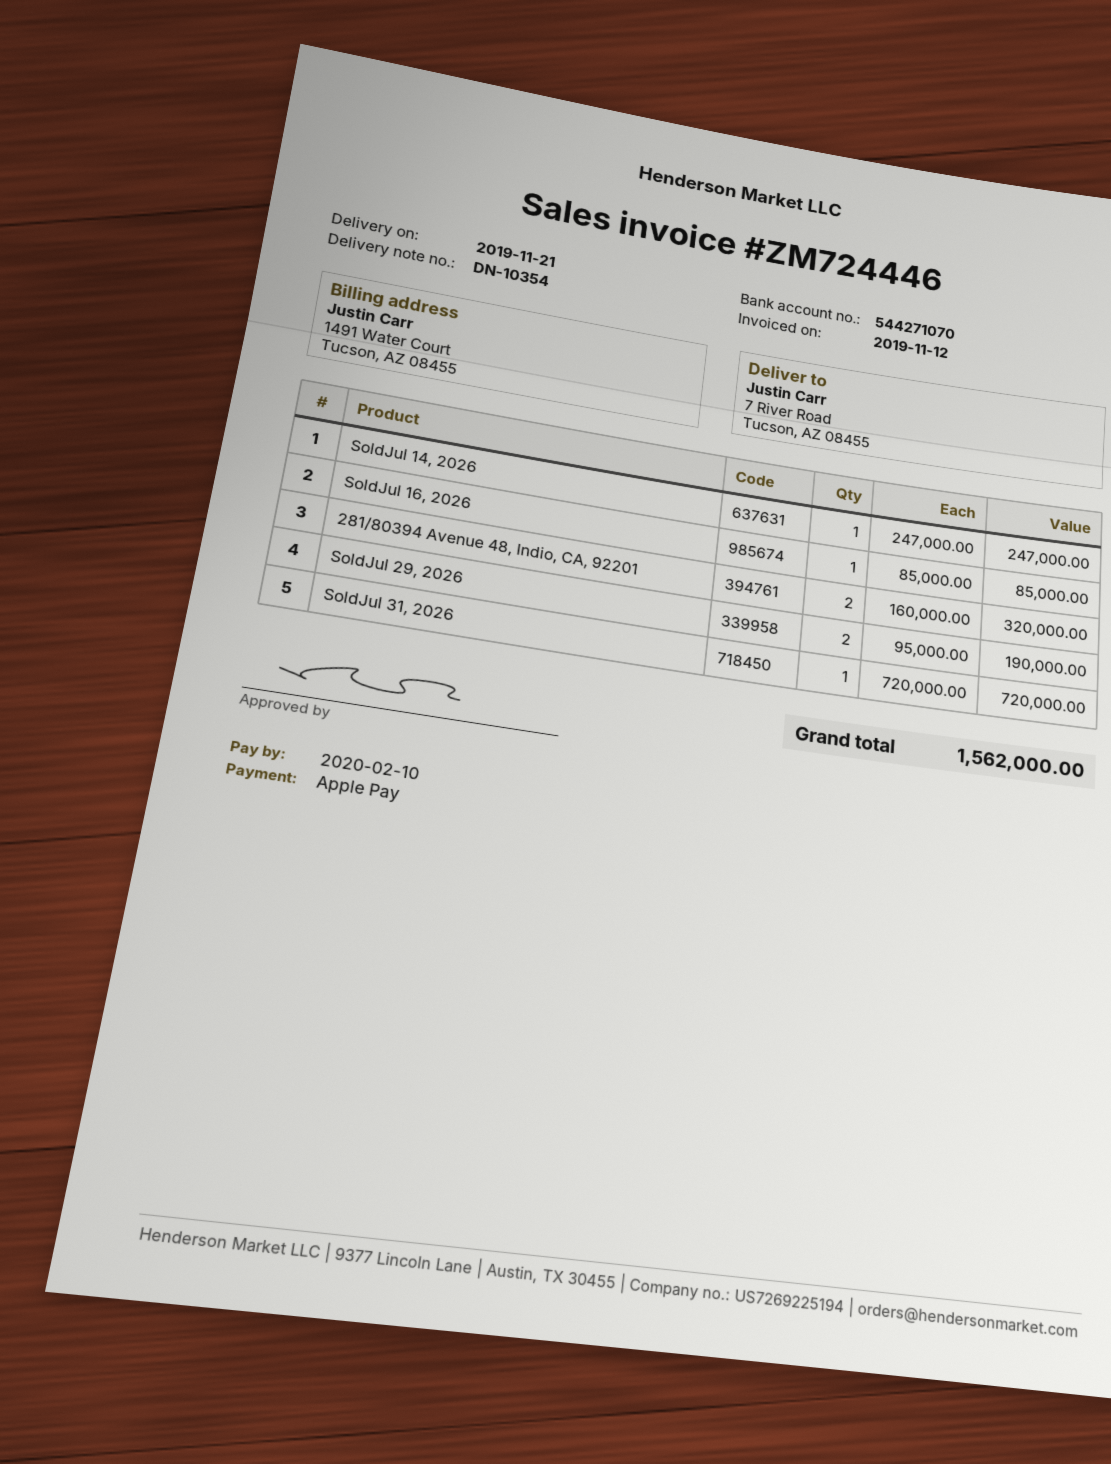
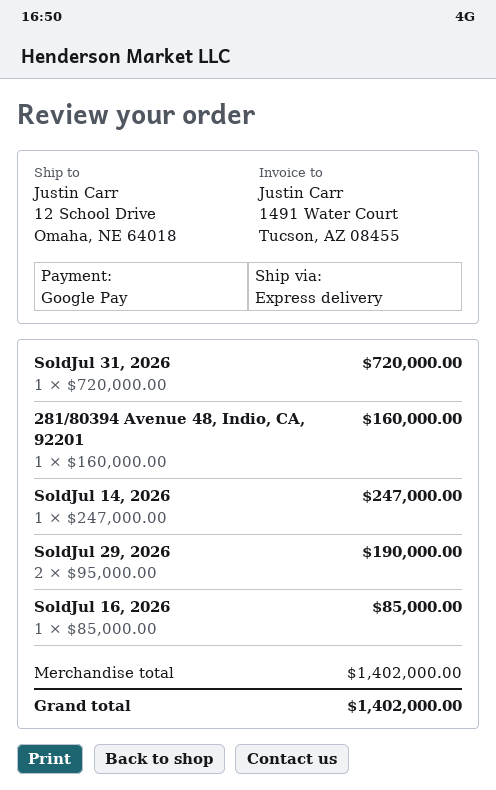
payment method: Apple Pay -> Google Pay
ship to: 7 River Road, Tucson, AZ 08455 -> 12 School Drive, Omaha, NE 64018
281/80394 Avenue 48, Indio, CA, 92201: 2 x 160000.00 = 320000.00 -> 1 x 160000.00 = 160000.00
total: 1562000.00 -> 1402000.00

